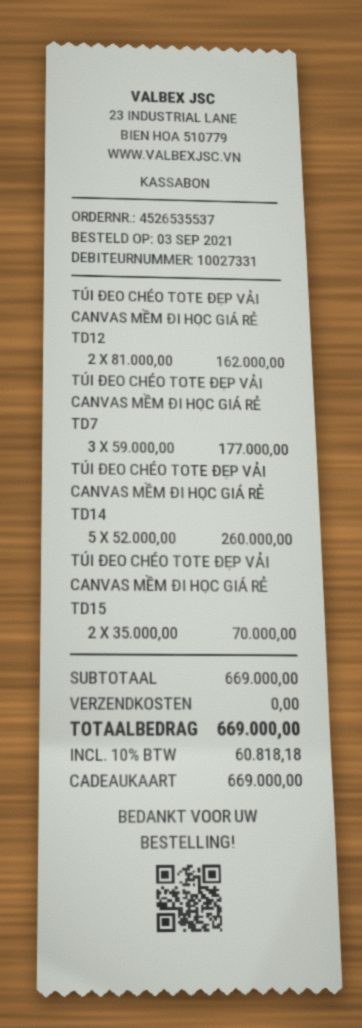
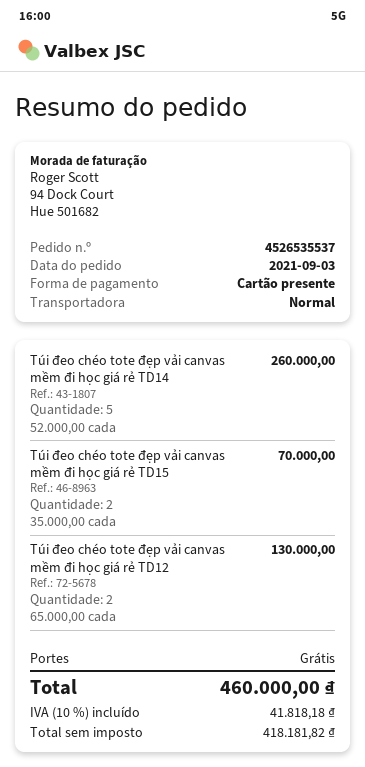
TÚI ĐEO CHÉO TOTE ĐẸP VẢI CANVAS MỀM ĐI HỌC GIÁ RẺ TD12: 2 x 81000.00 = 162000.00 -> 2 x 65000.00 = 130000.00
TÚI ĐEO CHÉO TOTE ĐẸP VẢI CANVAS MỀM ĐI HỌC GIÁ RẺ TD7: 3 x 59000.00 = 177000.00 -> none
tax: 10% = 60818.18 -> 10% = 41818.18
total: 669000.00 -> 460000.00

